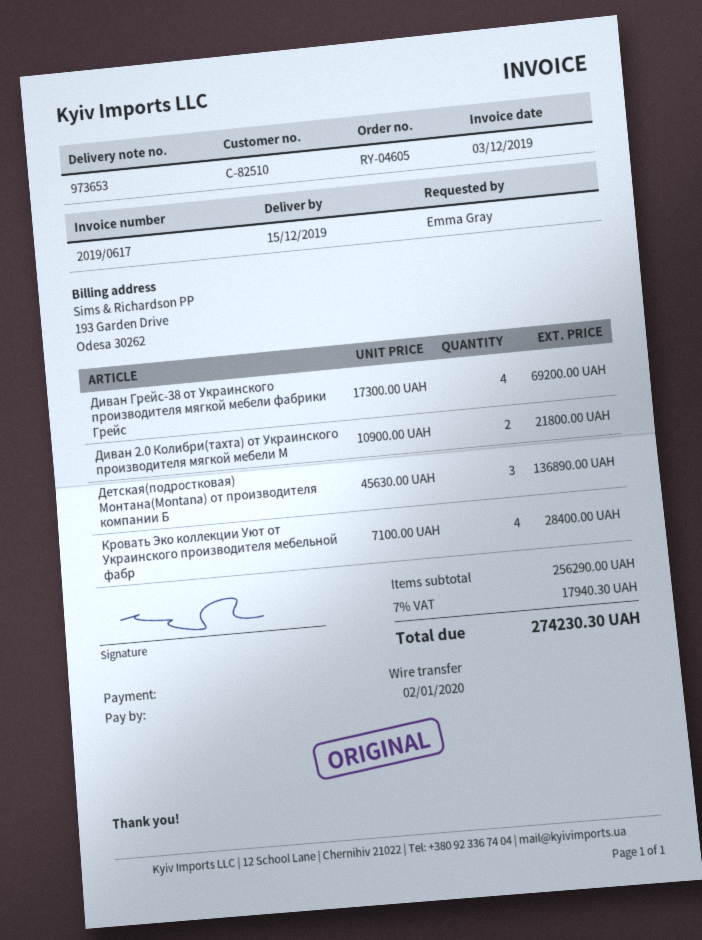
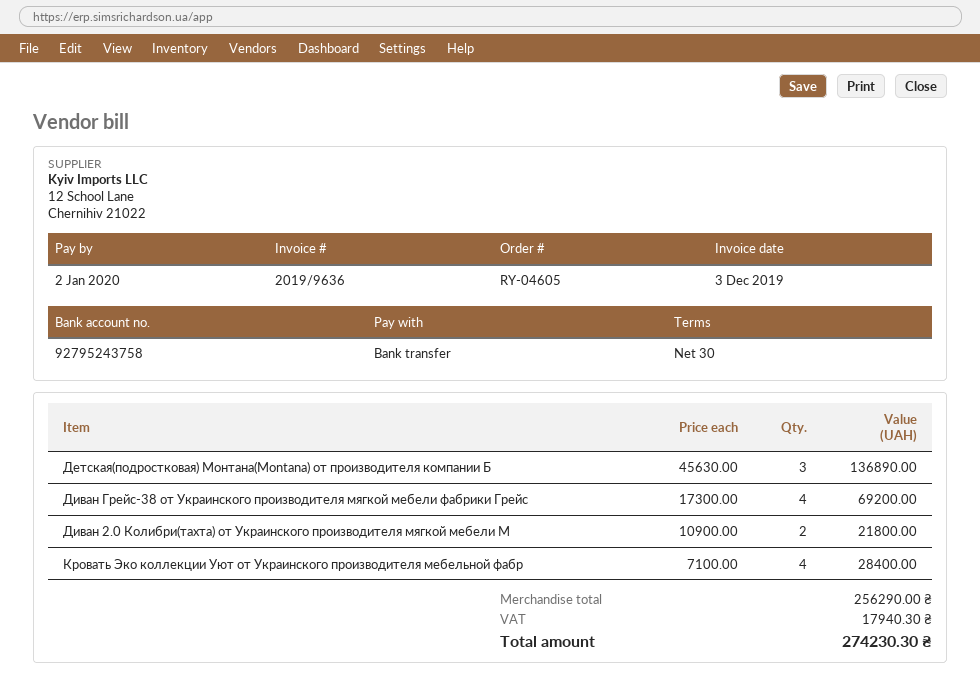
invoice number: 2019/0617 -> 2019/9636

